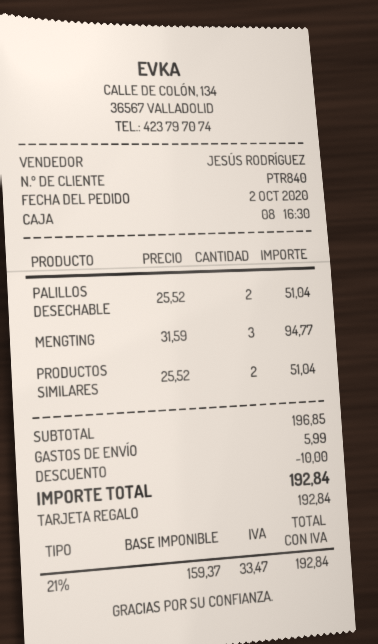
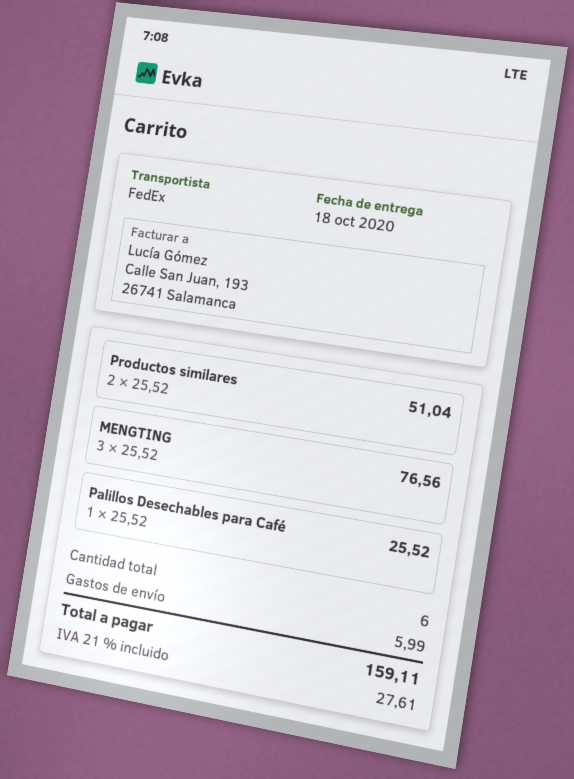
PALILLOS DESECHABLE: 2 x 25.52 = 51.04 -> 1 x 25.52 = 25.52
MENGTING: 3 x 31.59 = 94.77 -> 3 x 25.52 = 76.56
discount: 10.00 -> none
tax: 21% = 33.47 -> 21% = 27.61
total: 192.84 -> 159.11

